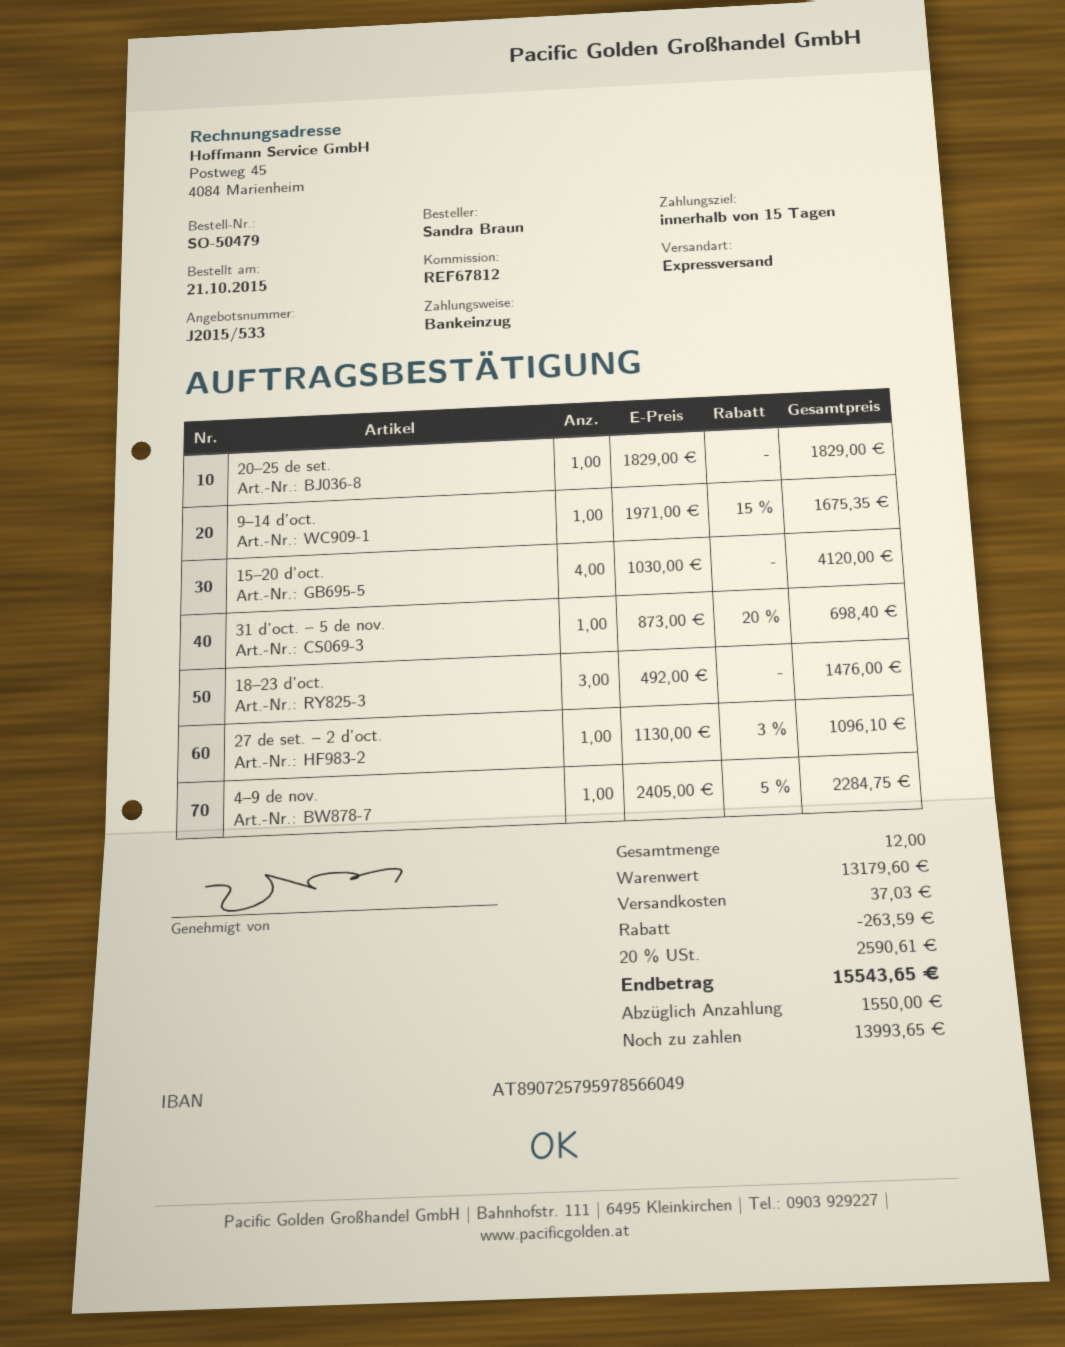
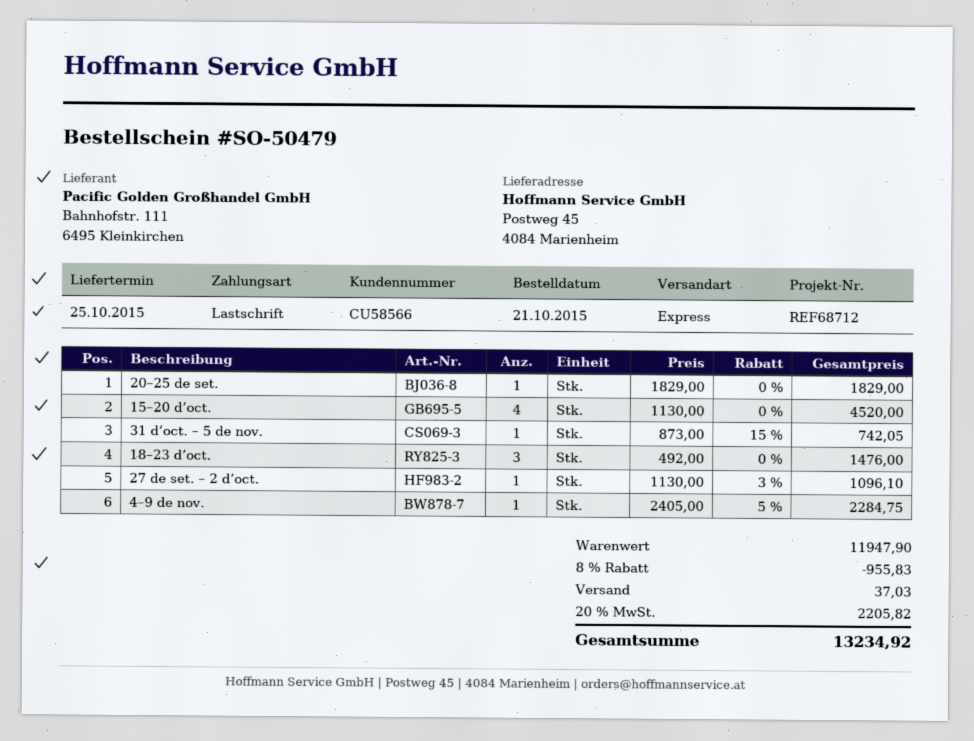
reference: REF67812 -> REF68712
9–14 d’oct.: 1 x 1971.00 - 15% = 1675.35 -> none
15–20 d’oct.: 4 x 1030.00 = 4120.00 -> 4 x 1130.00 = 4520.00
31 d’oct. – 5 de nov.: 1 x 873.00 - 20% = 698.40 -> 1 x 873.00 - 15% = 742.05
subtotal: 13179.60 -> 11947.90
discount: 263.59 -> 955.83
tax: 20% = 2590.61 -> 20% = 2205.82
total: 15543.65 -> 13234.92

